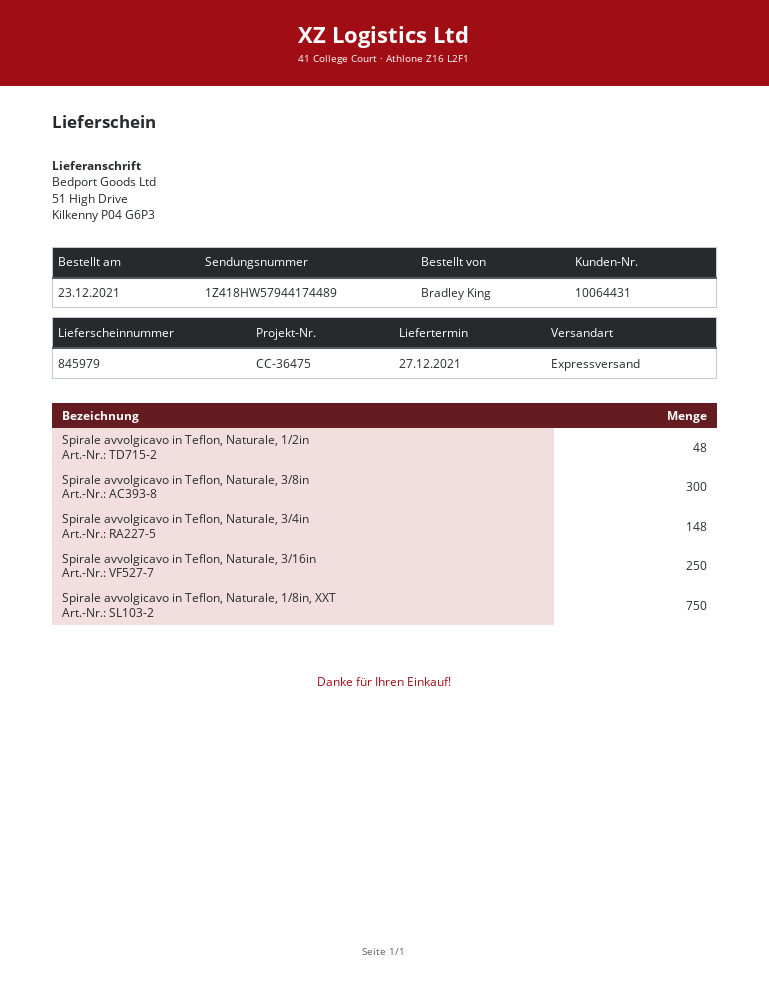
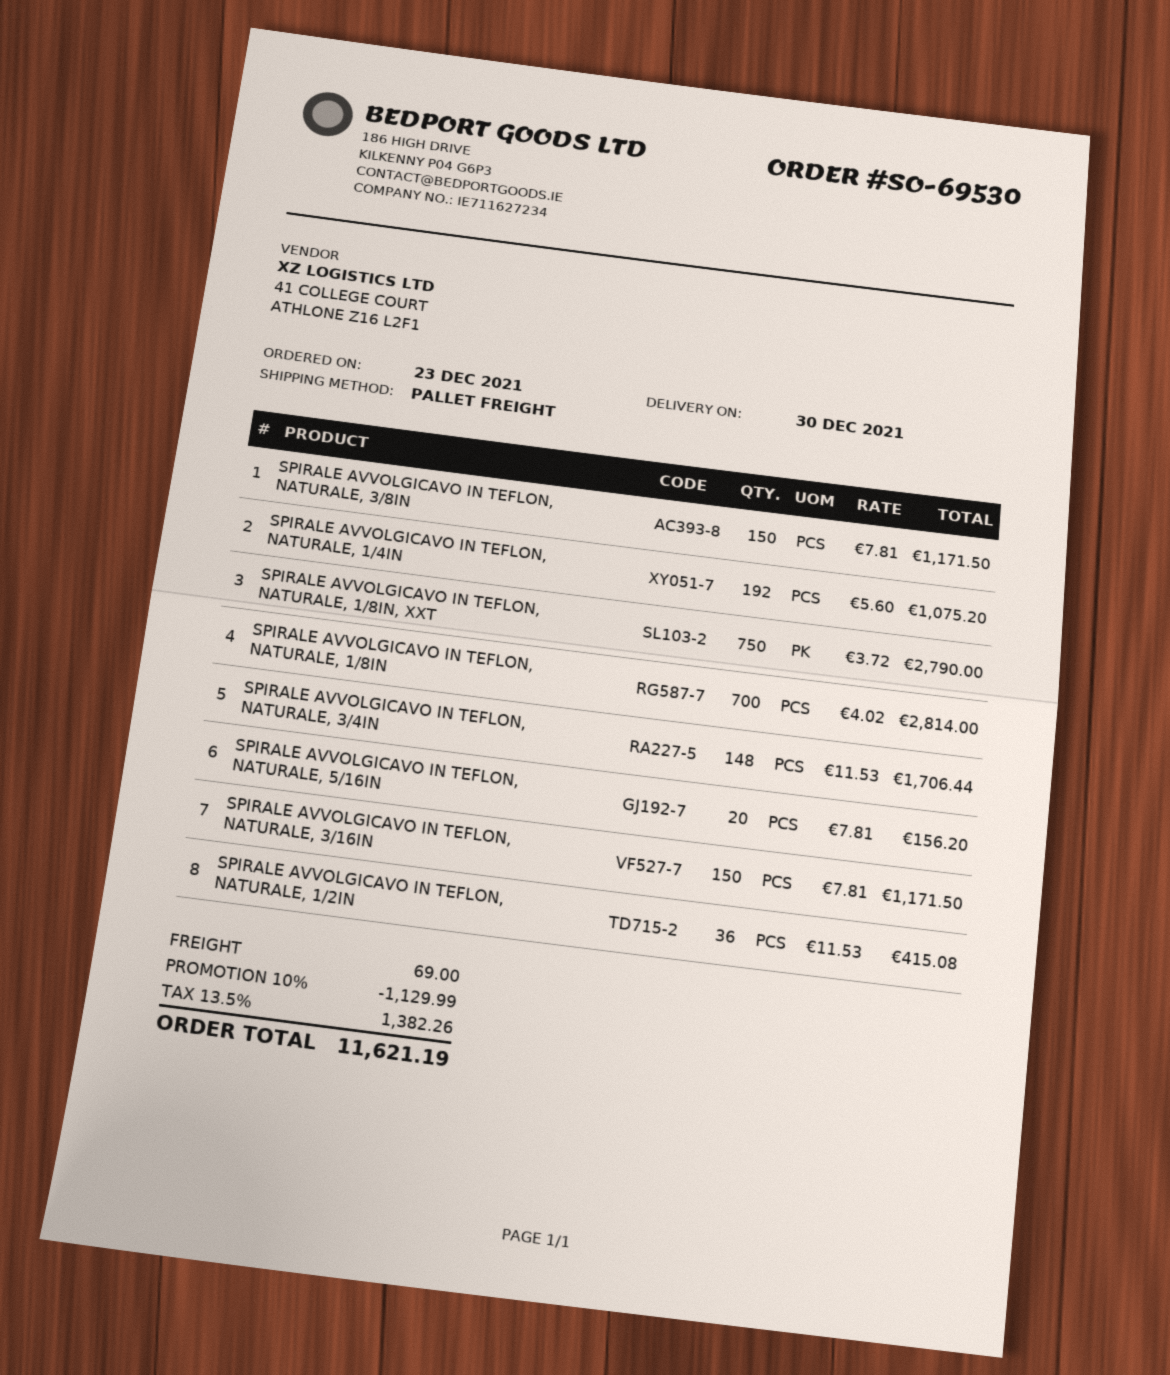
delivery date: 2021-12-27 -> 2021-12-30
shipping method: express -> pallet freight
Spirale avvolgicavo in Teflon, Naturale, 1/2in: 48 -> 36
Spirale avvolgicavo in Teflon, Naturale, 3/8in: 300 -> 150
Spirale avvolgicavo in Teflon, Naturale, 3/16in: 250 -> 150
SPIRALE AVVOLGICAVO IN TEFLON, NATURALE, 1/4IN: none -> 192
SPIRALE AVVOLGICAVO IN TEFLON, NATURALE, 1/8IN: none -> 700
SPIRALE AVVOLGICAVO IN TEFLON, NATURALE, 5/16IN: none -> 20

